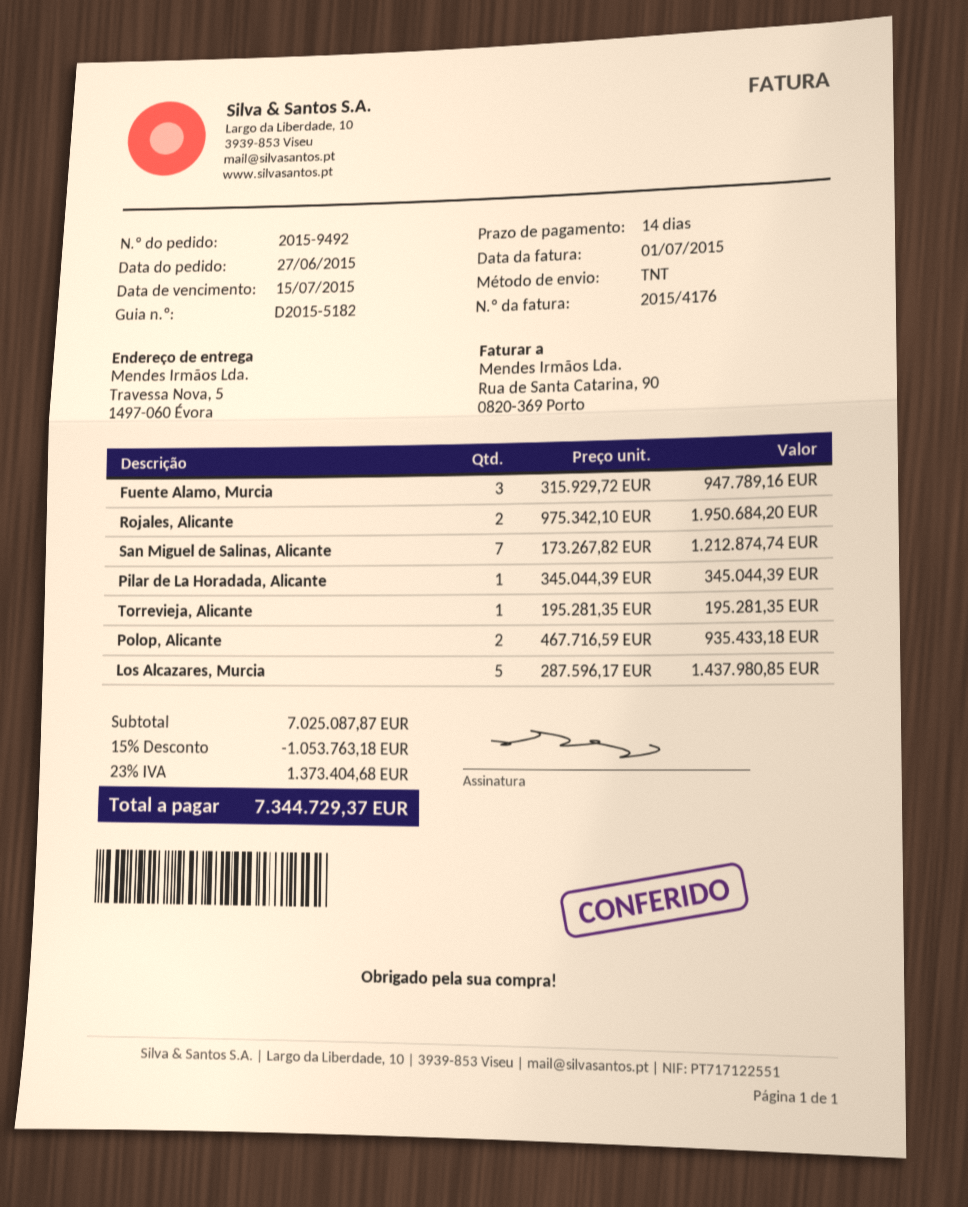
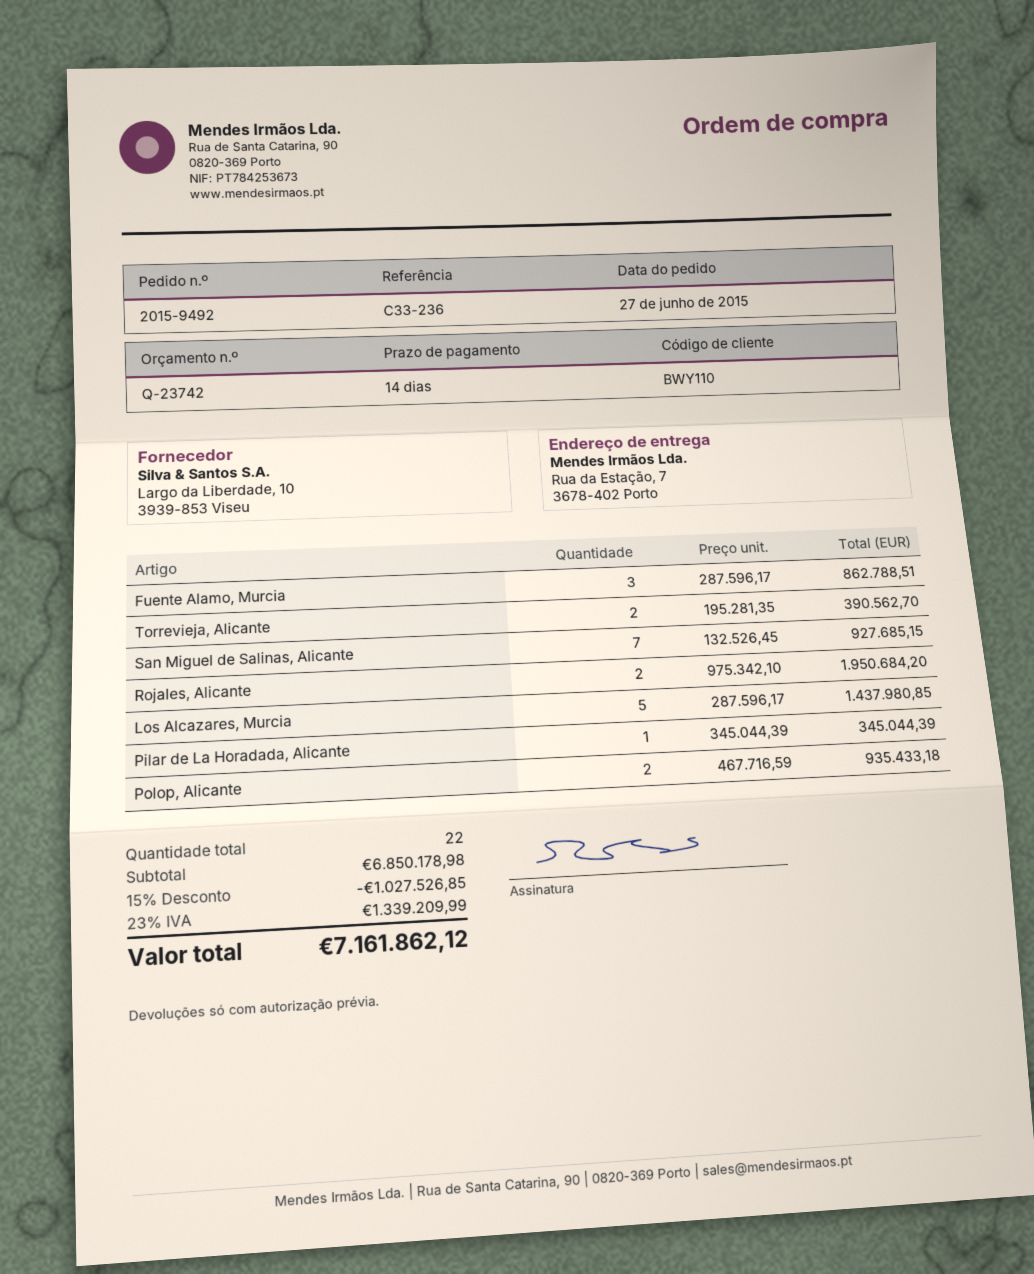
ship to: Travessa Nova, 5, 1497-060 Évora -> Rua da Estação, 7, 3678-402 Porto
Fuente Alamo, Murcia: 3 x 315929.72 = 947789.16 -> 3 x 287596.17 = 862788.51
San Miguel de Salinas, Alicante: 7 x 173267.82 = 1212874.74 -> 7 x 132526.45 = 927685.15
Torrevieja, Alicante: 1 x 195281.35 = 195281.35 -> 2 x 195281.35 = 390562.70
subtotal: 7025087.87 -> 6850178.98
discount: 15% = 1053763.18 -> 15% = 1027526.85
tax: 23% = 1373404.68 -> 23% = 1339209.99
total: 7344729.37 -> 7161862.12

